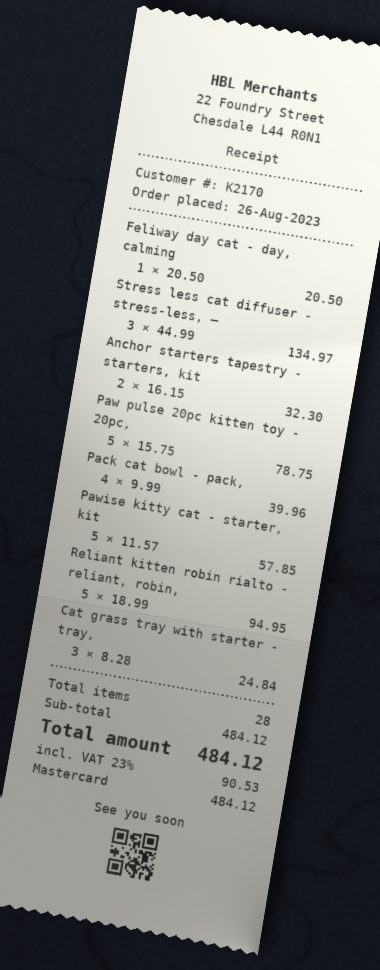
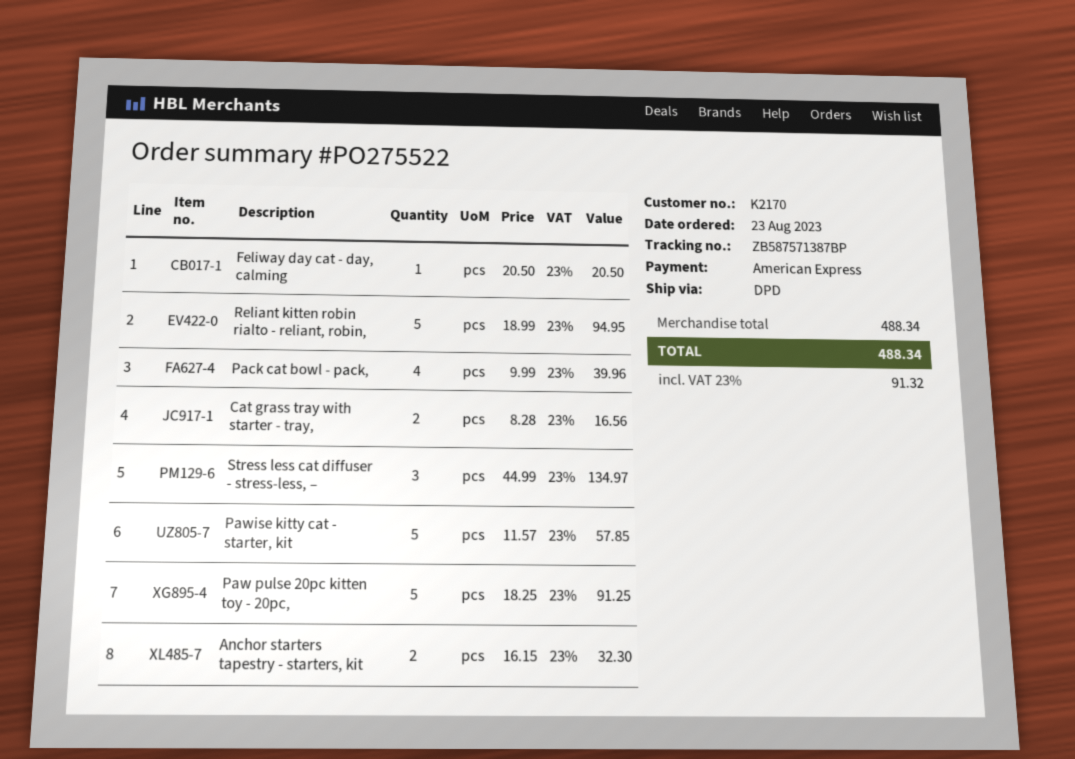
order date: 2023-08-26 -> 2023-08-23
payment method: Mastercard -> American Express
Paw pulse 20pc kitten toy - 20pc,: 5 x 15.75 = 78.75 -> 5 x 18.25 = 91.25
Cat grass tray with starter - tray,: 3 x 8.28 = 24.84 -> 2 x 8.28 = 16.56
subtotal: 484.12 -> 488.34
tax: 23% = 90.53 -> 23% = 91.32
total: 484.12 -> 488.34

